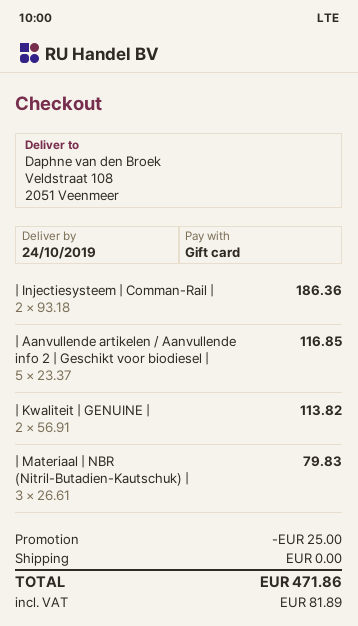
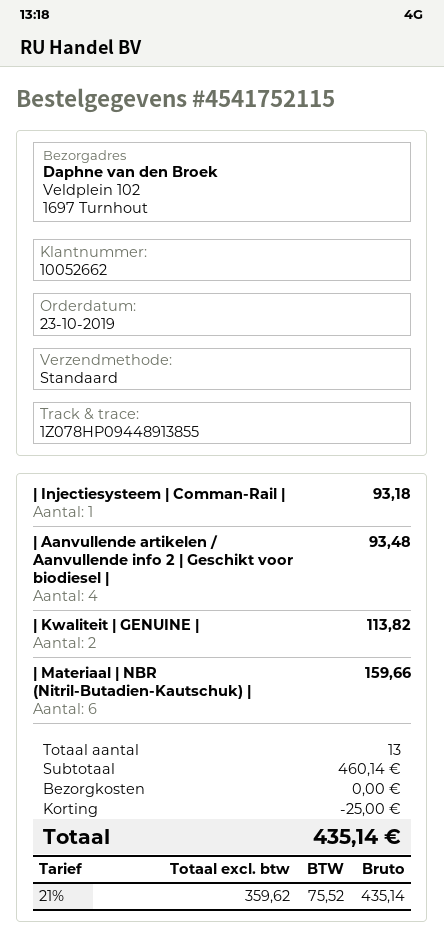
ship to: Veldstraat 108, 2051 Veenmeer -> Veldplein 102, 1697 Turnhout
| Injectiesysteem | Comman-Rail |: 2 for 186.36 -> 1 for 93.18
| Aanvullende artikelen / Aanvullende info 2 | Geschikt voor biodiesel |: 5 for 116.85 -> 4 for 93.48
| Materiaal | NBR (Nitril-Butadien-Kautschuk) |: 3 for 79.83 -> 6 for 159.66
tax: 81.89 -> 75.52
total: 471.86 -> 435.14

